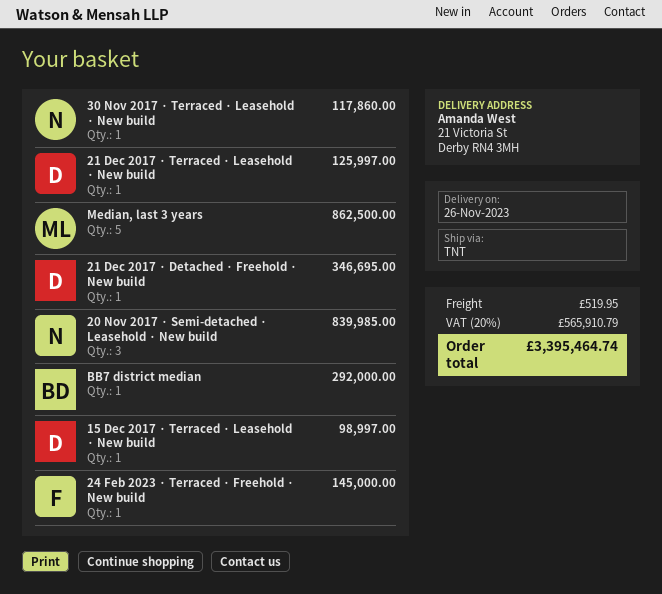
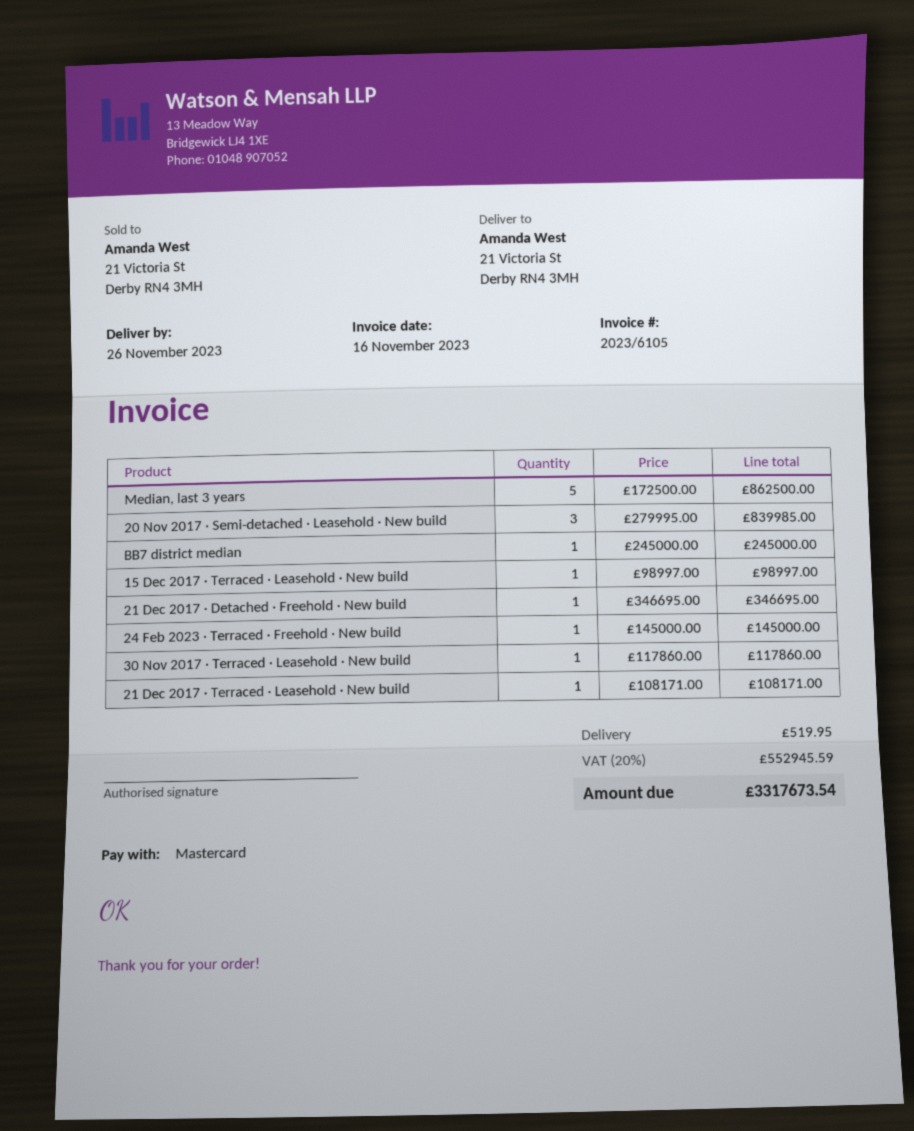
21 Dec 2017 · Terraced · Leasehold · New build: 1 for 125997.00 -> 1 for 108171.00
BB7 district median: 1 for 292000.00 -> 1 for 245000.00
tax: 20% = 565910.79 -> 20% = 552945.59
total: 3395464.74 -> 3317673.54

